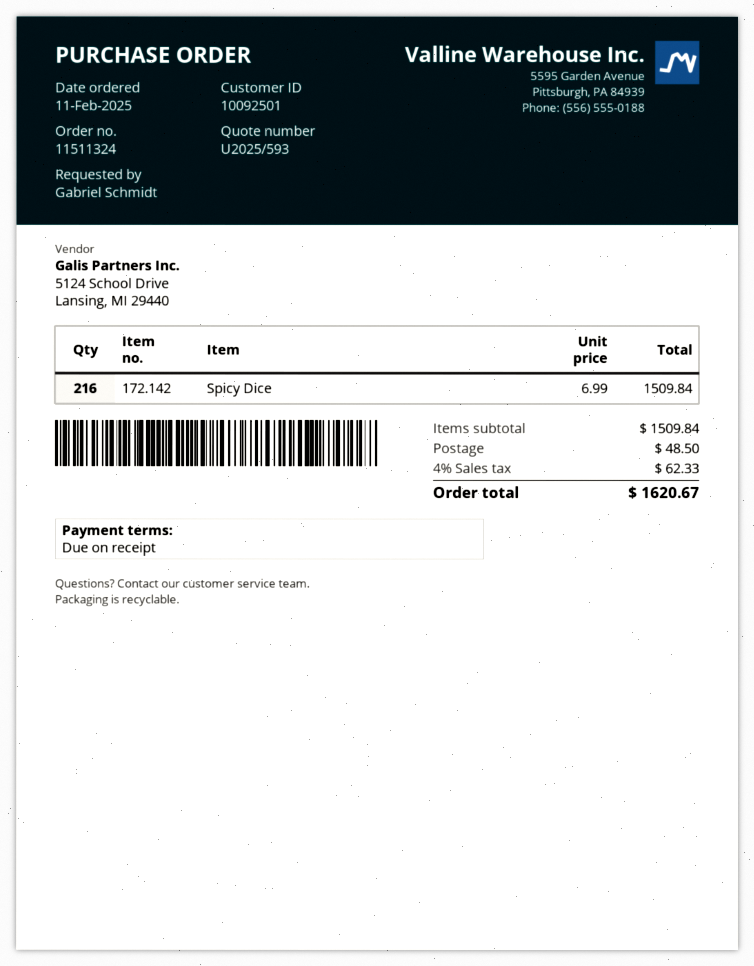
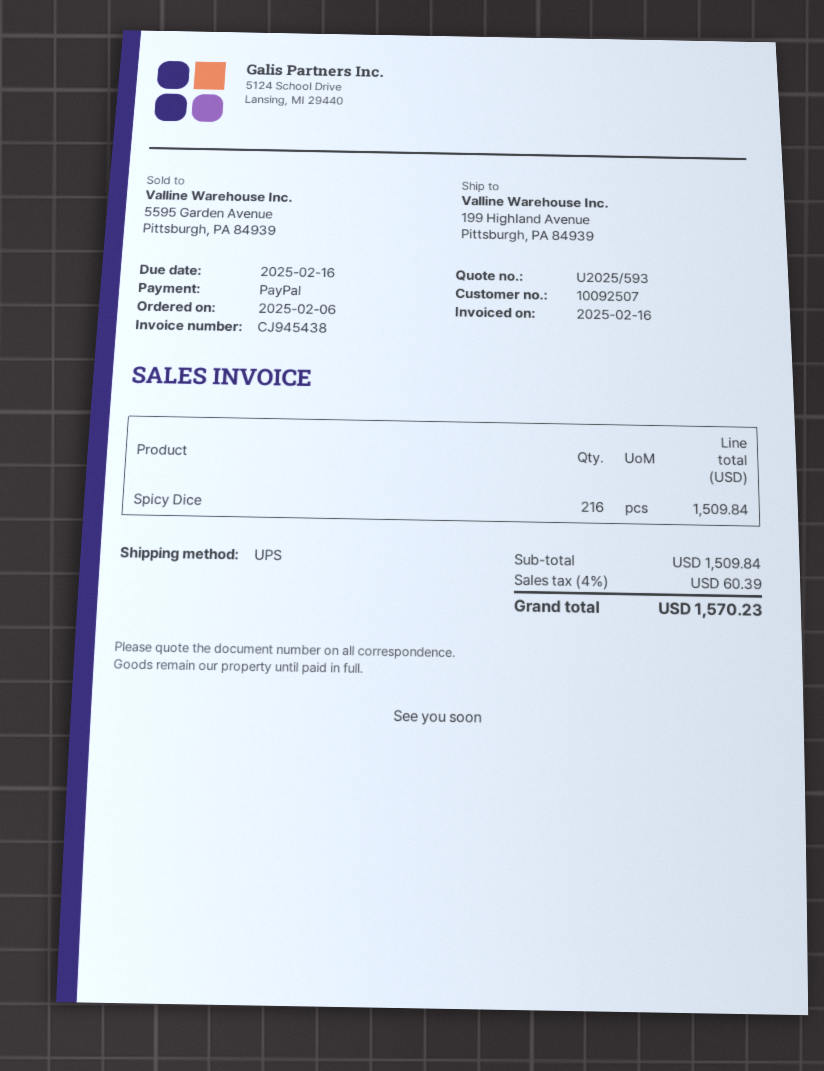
order date: 2025-02-11 -> 2025-02-06
customer number: 10092501 -> 10092507
shipping: 48.50 -> none
tax: 4% = 62.33 -> 4% = 60.39
total: 1620.67 -> 1570.23

